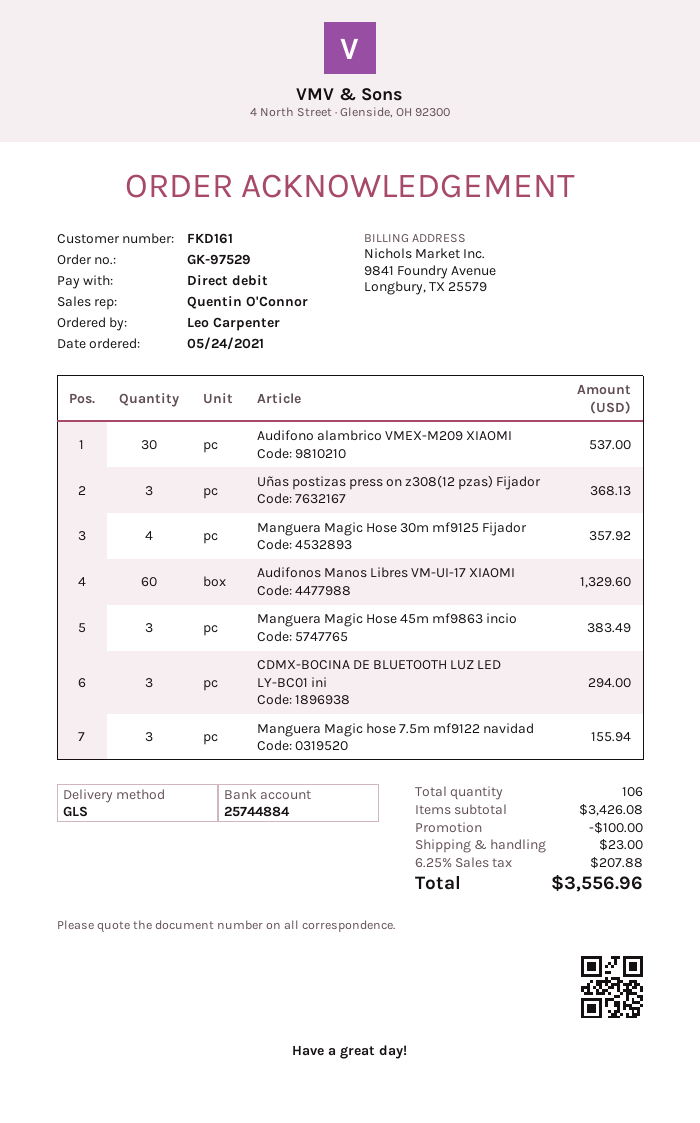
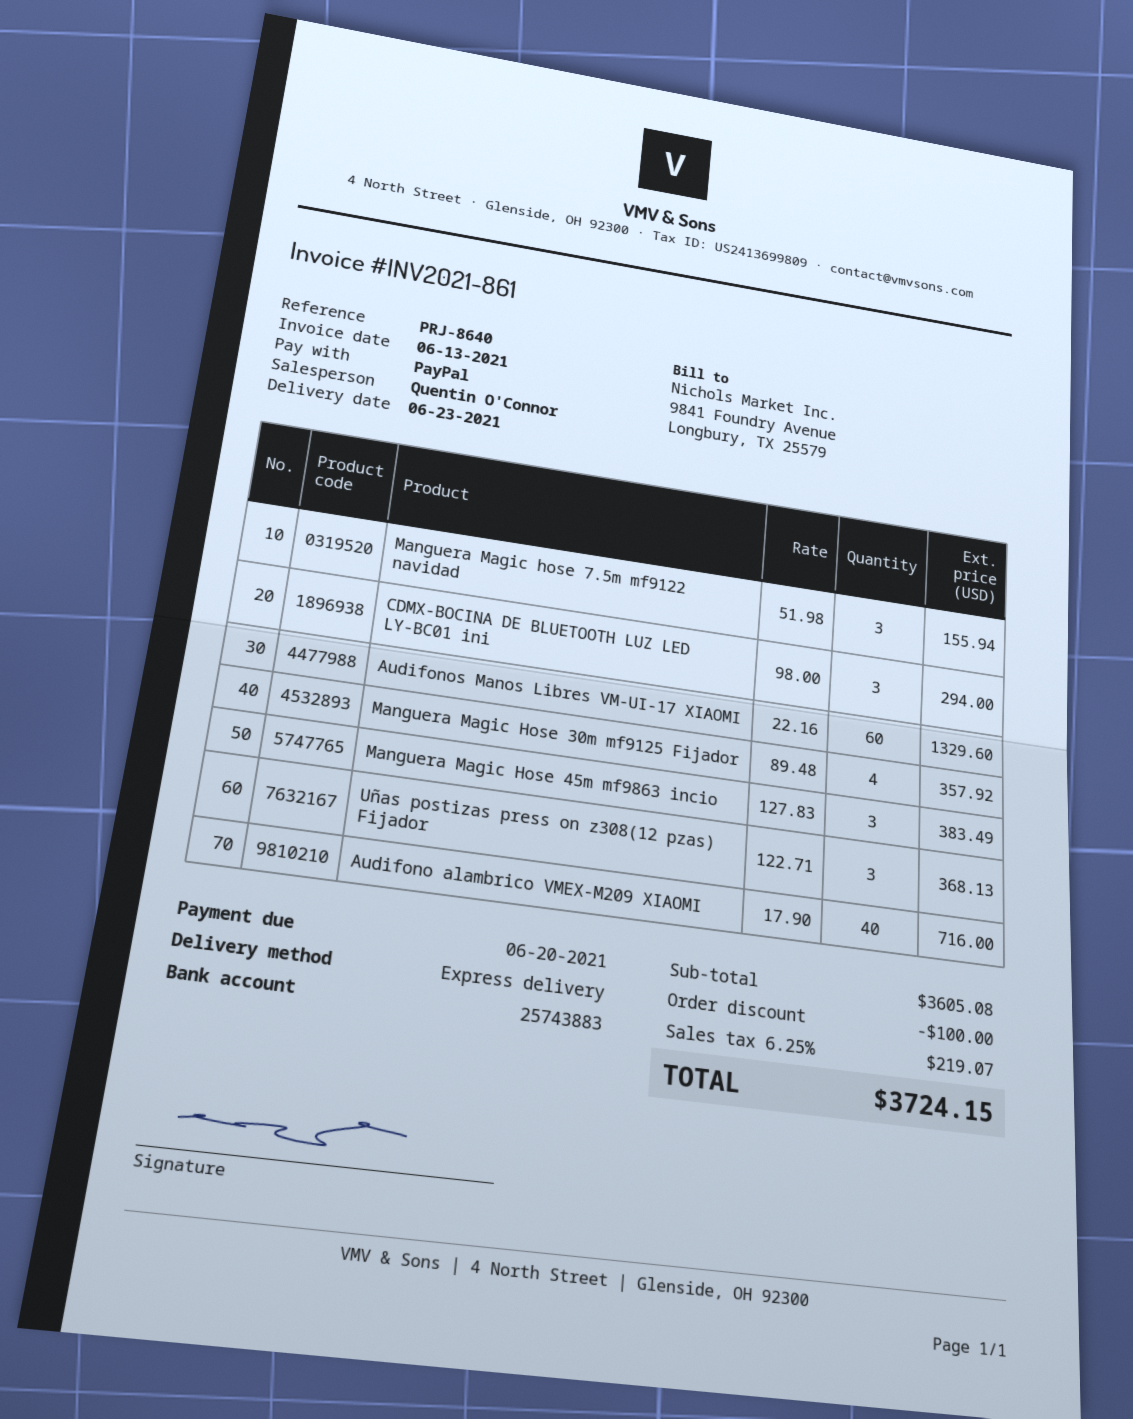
payment method: direct debit -> PayPal
bank account: 25744884 -> 25743883
shipping method: GLS -> express
Audifono alambrico VMEX-M209 XIAOMI: 30 for 537.00 -> 40 for 716.00
subtotal: 3426.08 -> 3605.08
shipping: 23.00 -> none
tax: 6.25% = 207.88 -> 6.25% = 219.07
total: 3556.96 -> 3724.15

